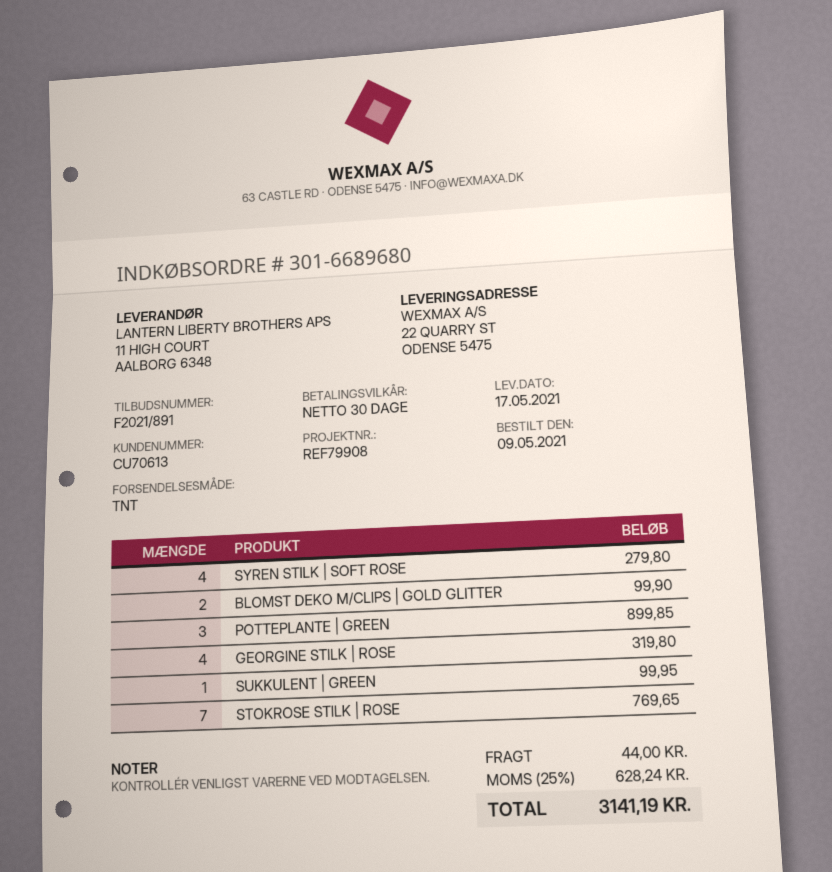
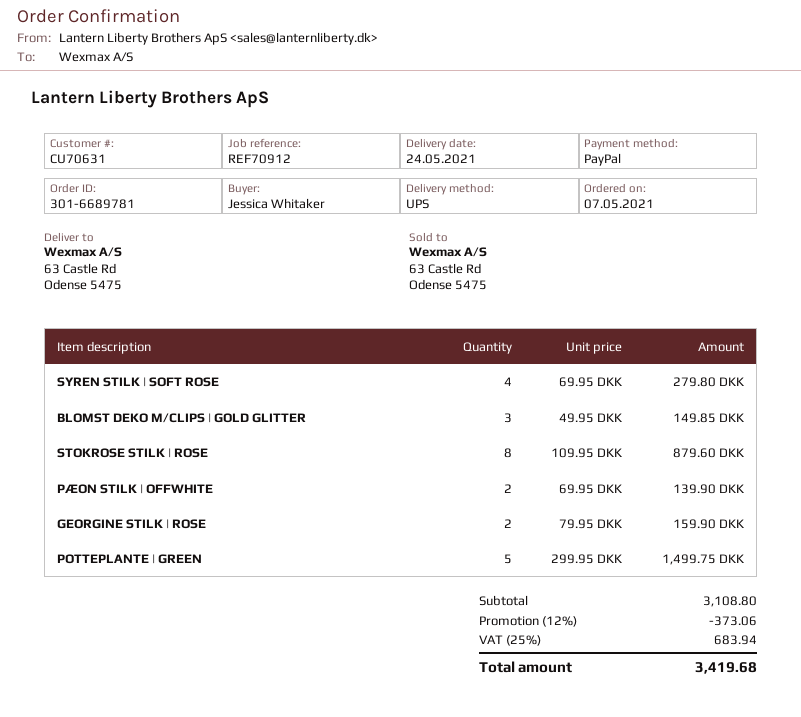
order number: 301-6689680 -> 301-6689781
order date: 2021-05-09 -> 2021-05-07
delivery date: 2021-05-17 -> 2021-05-24
customer number: CU70613 -> CU70631
reference: REF79908 -> REF70912
shipping method: TNT -> UPS
ship to: 22 QUARRY ST, ODENSE 5475 -> 63 Castle Rd, Odense 5475
BLOMST DEKO M/CLIPS | GOLD GLITTER: 2 for 99.90 -> 3 for 149.85
POTTEPLANTE | GREEN: 3 for 899.85 -> 5 for 1499.75
GEORGINE STILK | ROSE: 4 for 319.80 -> 2 for 159.90
SUKKULENT | GREEN: 1 for 99.95 -> none
STOKROSE STILK | ROSE: 7 for 769.65 -> 8 for 879.60
PÆON STILK | OFFWHITE: none -> 2 for 139.90
discount: none -> 12% = 373.06
shipping: 44.00 -> none
tax: 25% = 628.24 -> 25% = 683.94
total: 3141.19 -> 3419.68

